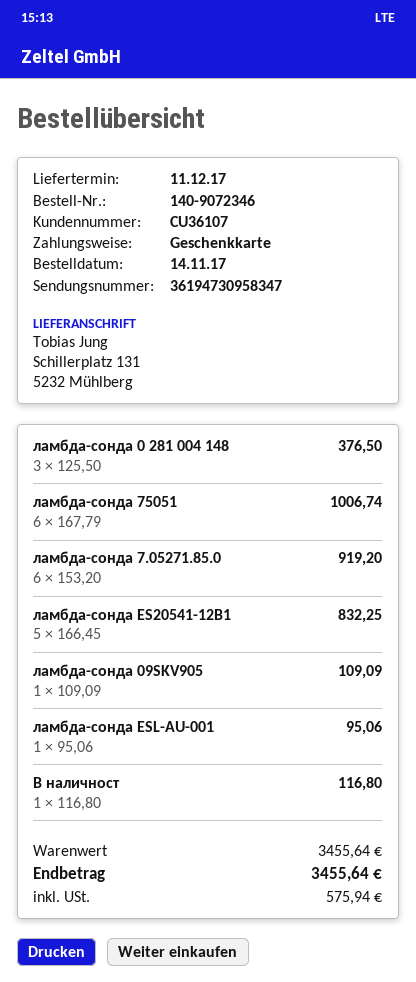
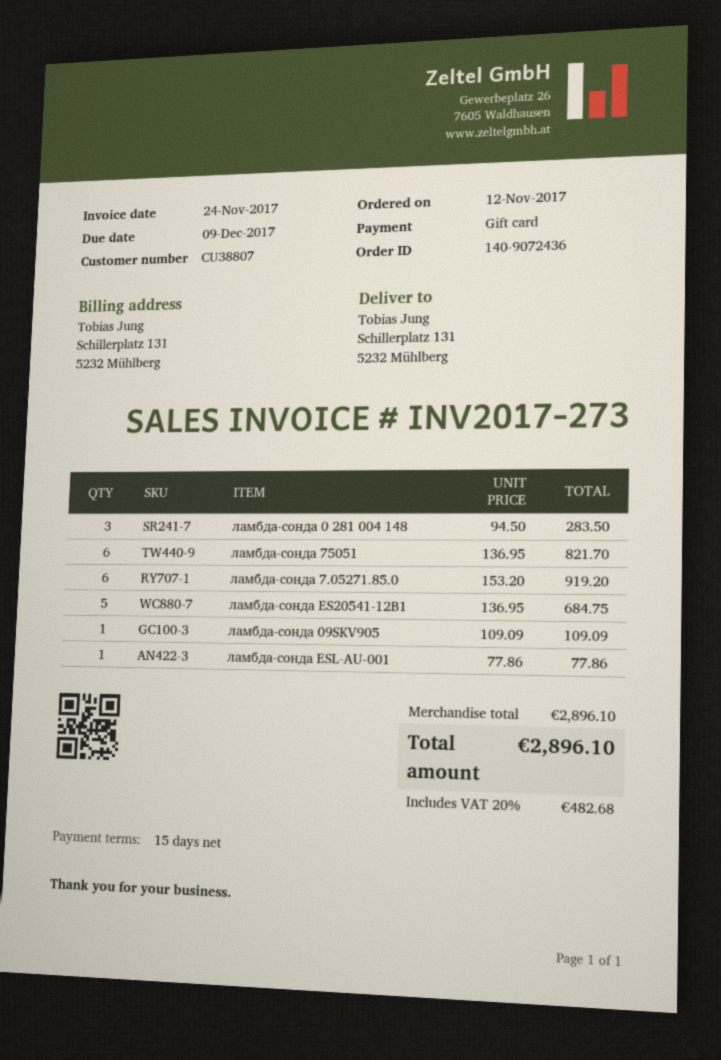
order number: 140-9072346 -> 140-9072436
order date: 2017-11-14 -> 2017-11-12
customer number: CU36107 -> CU38807
ламбда-сонда 0 281 004 148: 3 x 125.50 = 376.50 -> 3 x 94.50 = 283.50
ламбда-сонда 75051: 6 x 167.79 = 1006.74 -> 6 x 136.95 = 821.70
ламбда-сонда ES20541-12B1: 5 x 166.45 = 832.25 -> 5 x 136.95 = 684.75
ламбда-сонда ESL-AU-001: 1 x 95.06 = 95.06 -> 1 x 77.86 = 77.86
В наличност: 1 x 116.80 = 116.80 -> none
subtotal: 3455.64 -> 2896.10
tax: 575.94 -> 482.68
total: 3455.64 -> 2896.10

